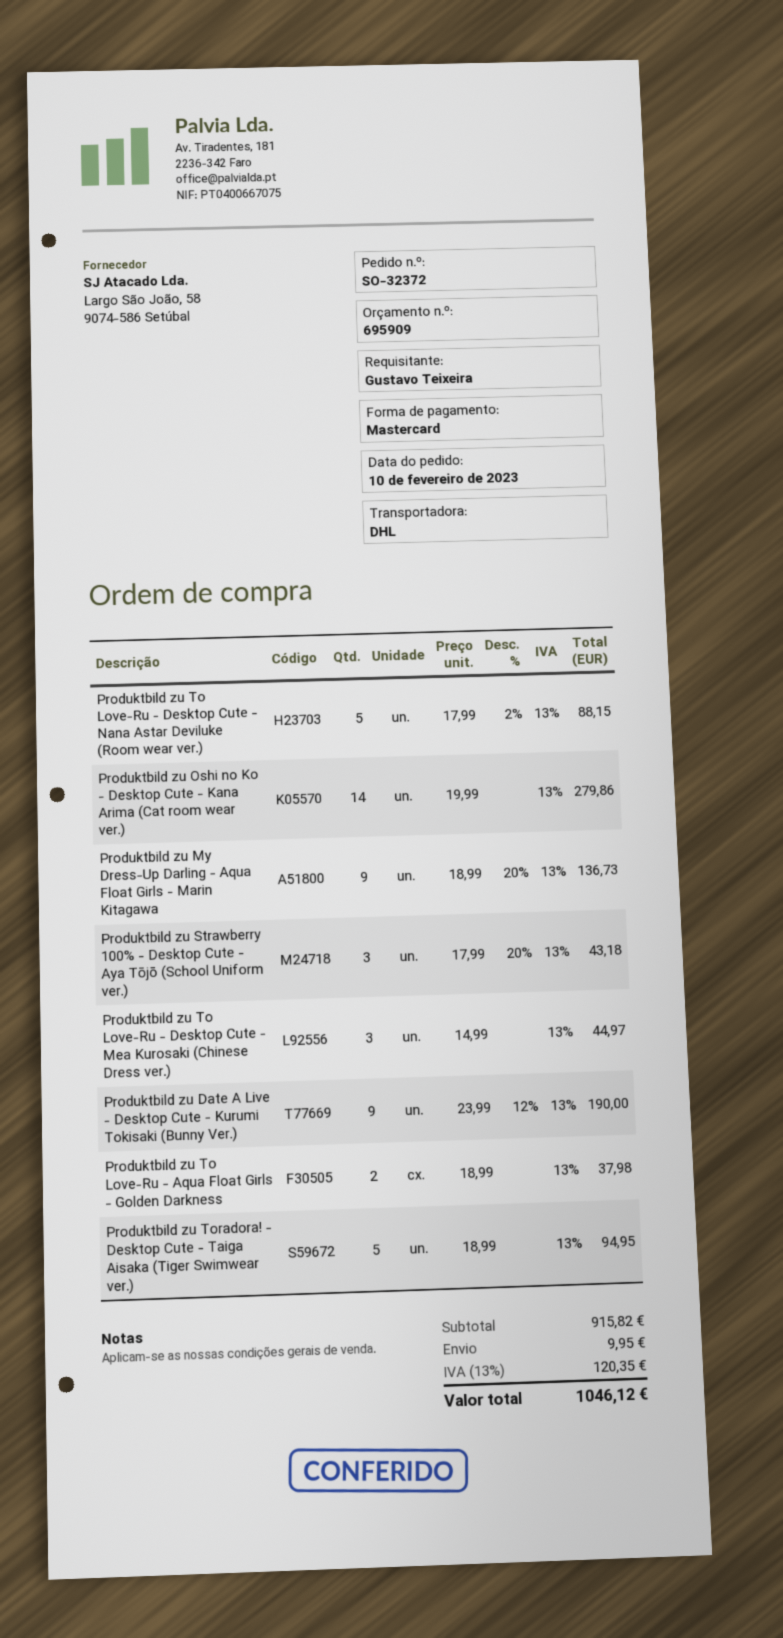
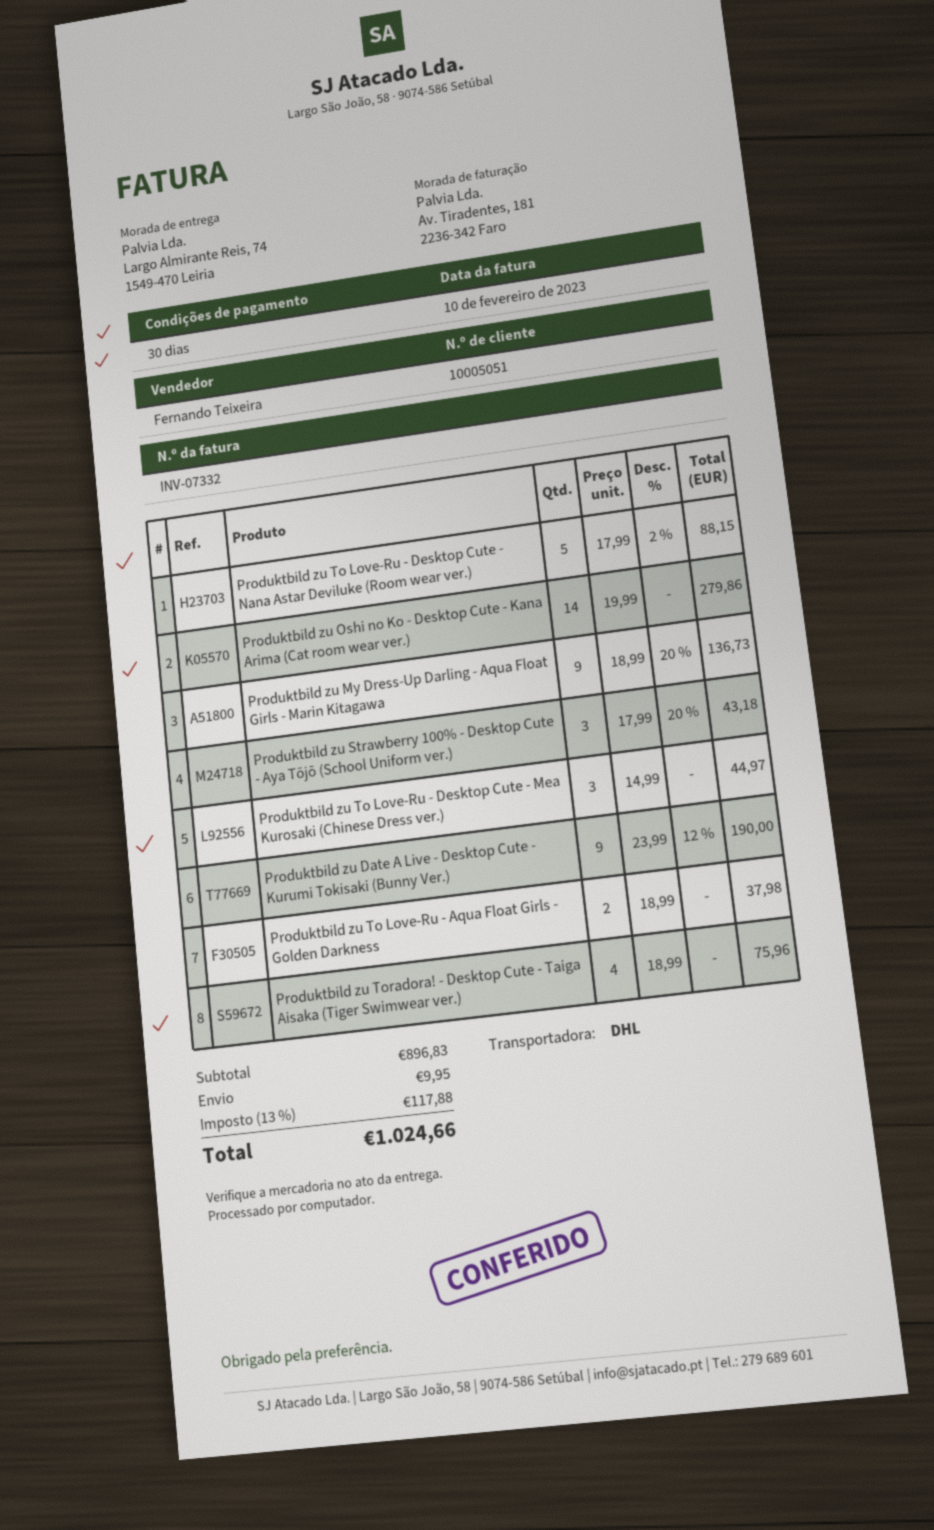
Produktbild zu Toradora! - Desktop Cute - Taiga Aisaka (Tiger Swimwear ver.): 5 x 18.99 = 94.95 -> 4 x 18.99 = 75.96
subtotal: 915.82 -> 896.83
tax: 13% = 120.35 -> 13% = 117.88
total: 1046.12 -> 1024.66

